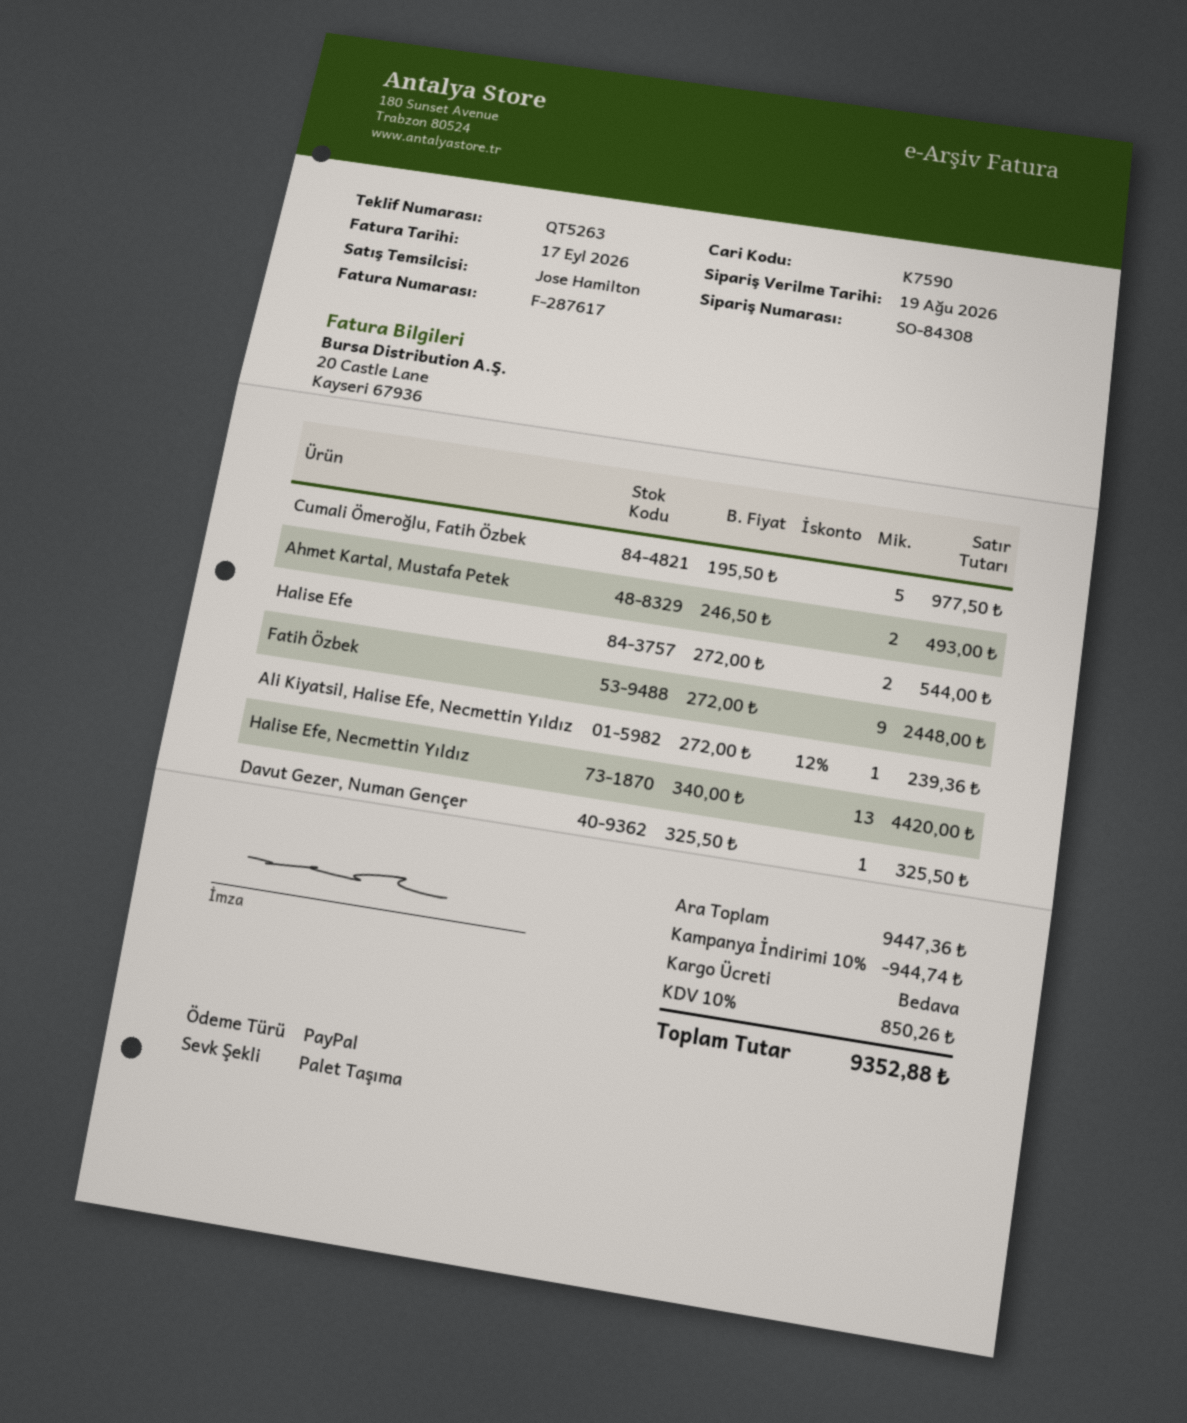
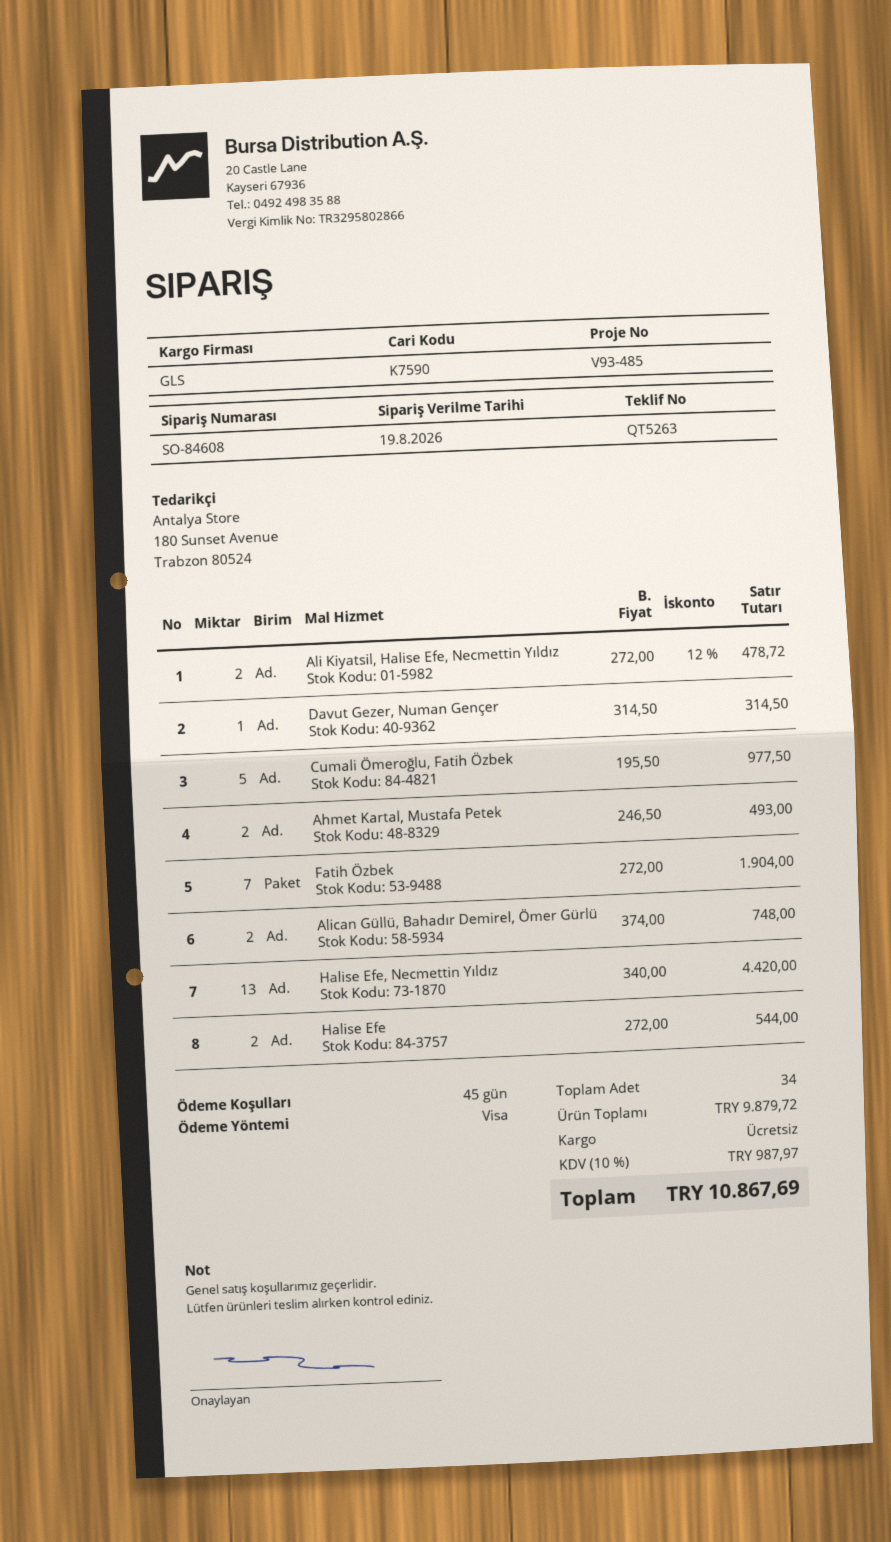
order number: SO-84308 -> SO-84608
payment method: PayPal -> Visa
shipping method: pallet freight -> GLS
Fatih Özbek: 9 x 272.00 = 2448.00 -> 7 x 272.00 = 1904.00
Ali Kiyatsil, Halise Efe, Necmettin Yıldız: 1 x 272.00 - 12% = 239.36 -> 2 x 272.00 - 12% = 478.72
Davut Gezer, Numan Gençer: 1 x 325.50 = 325.50 -> 1 x 314.50 = 314.50
Alican Güllü, Bahadır Demirel, Ömer Gürlü: none -> 2 x 374.00 = 748.00
subtotal: 9447.36 -> 9879.72
discount: 10% = 944.74 -> none
tax: 10% = 850.26 -> 10% = 987.97
total: 9352.88 -> 10867.69

